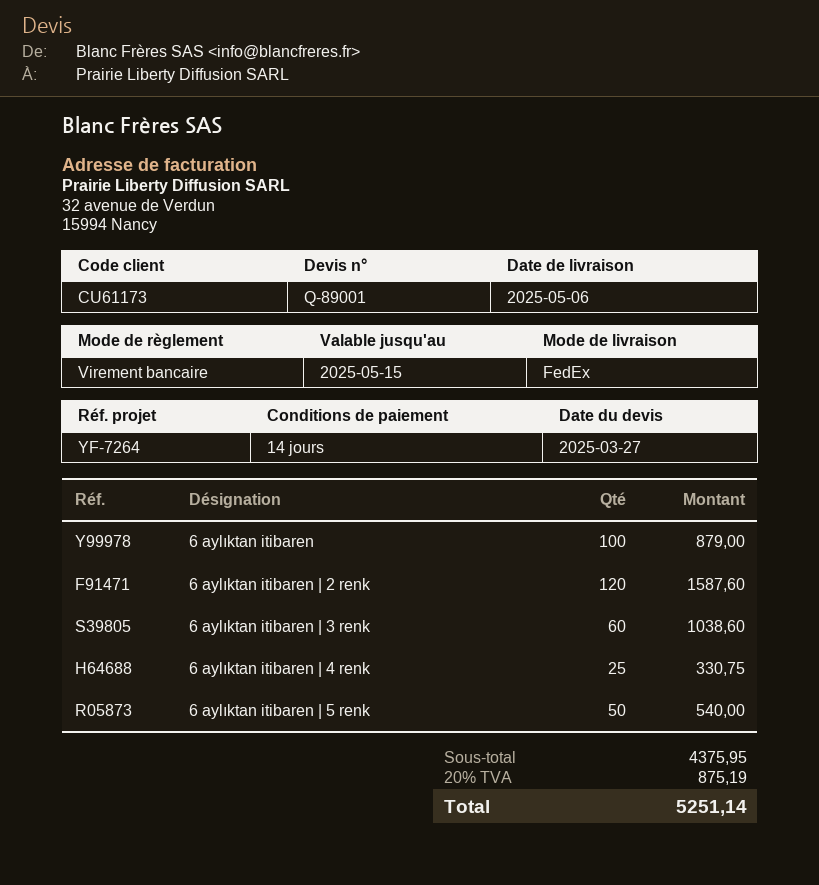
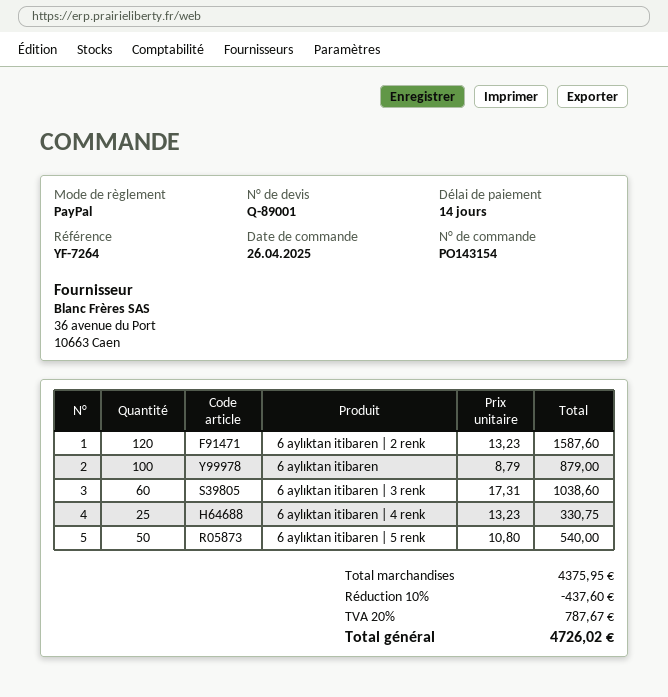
payment method: bank transfer -> PayPal
discount: none -> 10% = 437.60
tax: 20% = 875.19 -> 20% = 787.67
total: 5251.14 -> 4726.02

